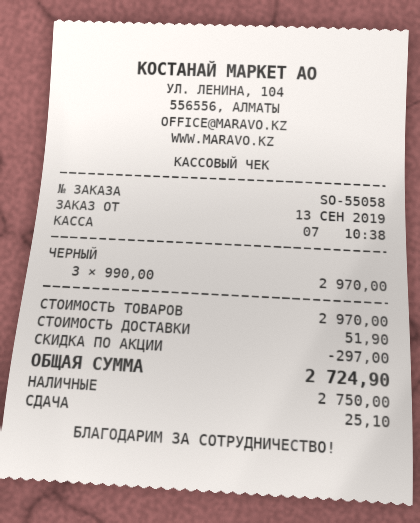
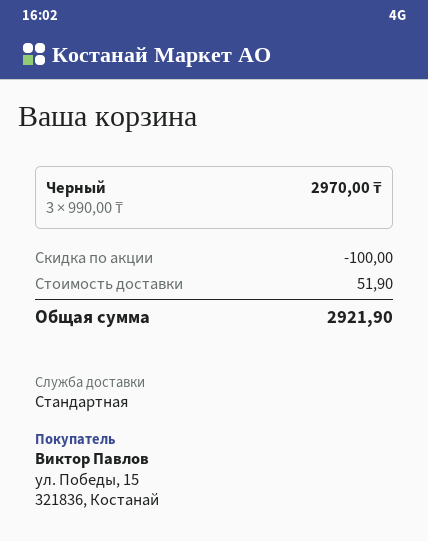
discount: 297.00 -> 100.00
total: 2724.90 -> 2921.90

